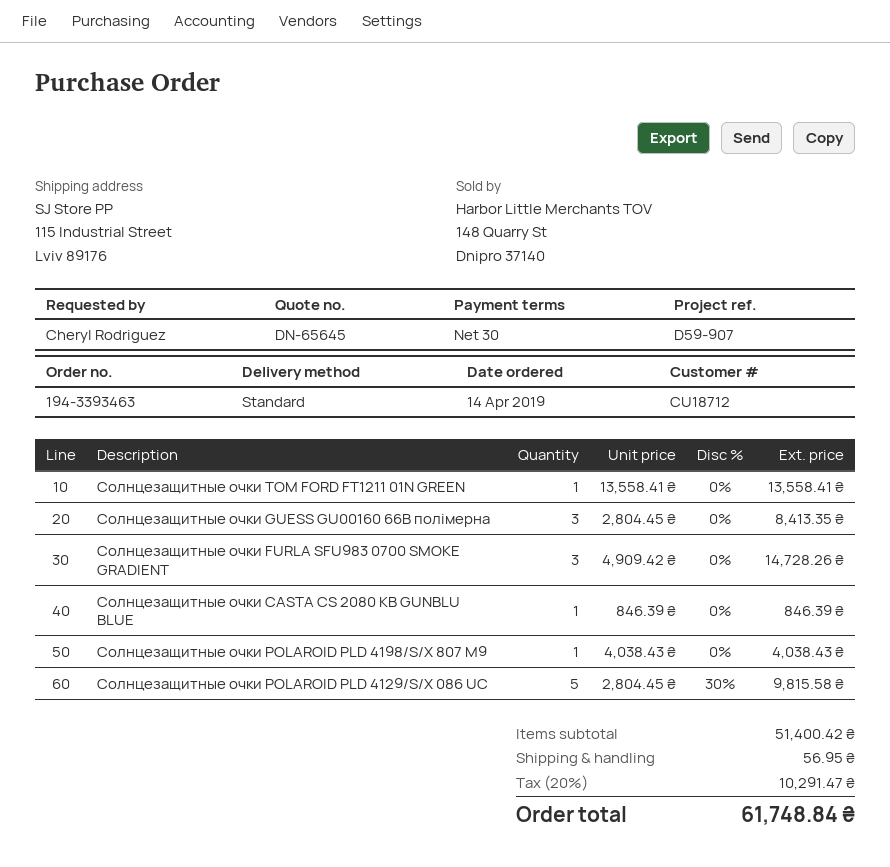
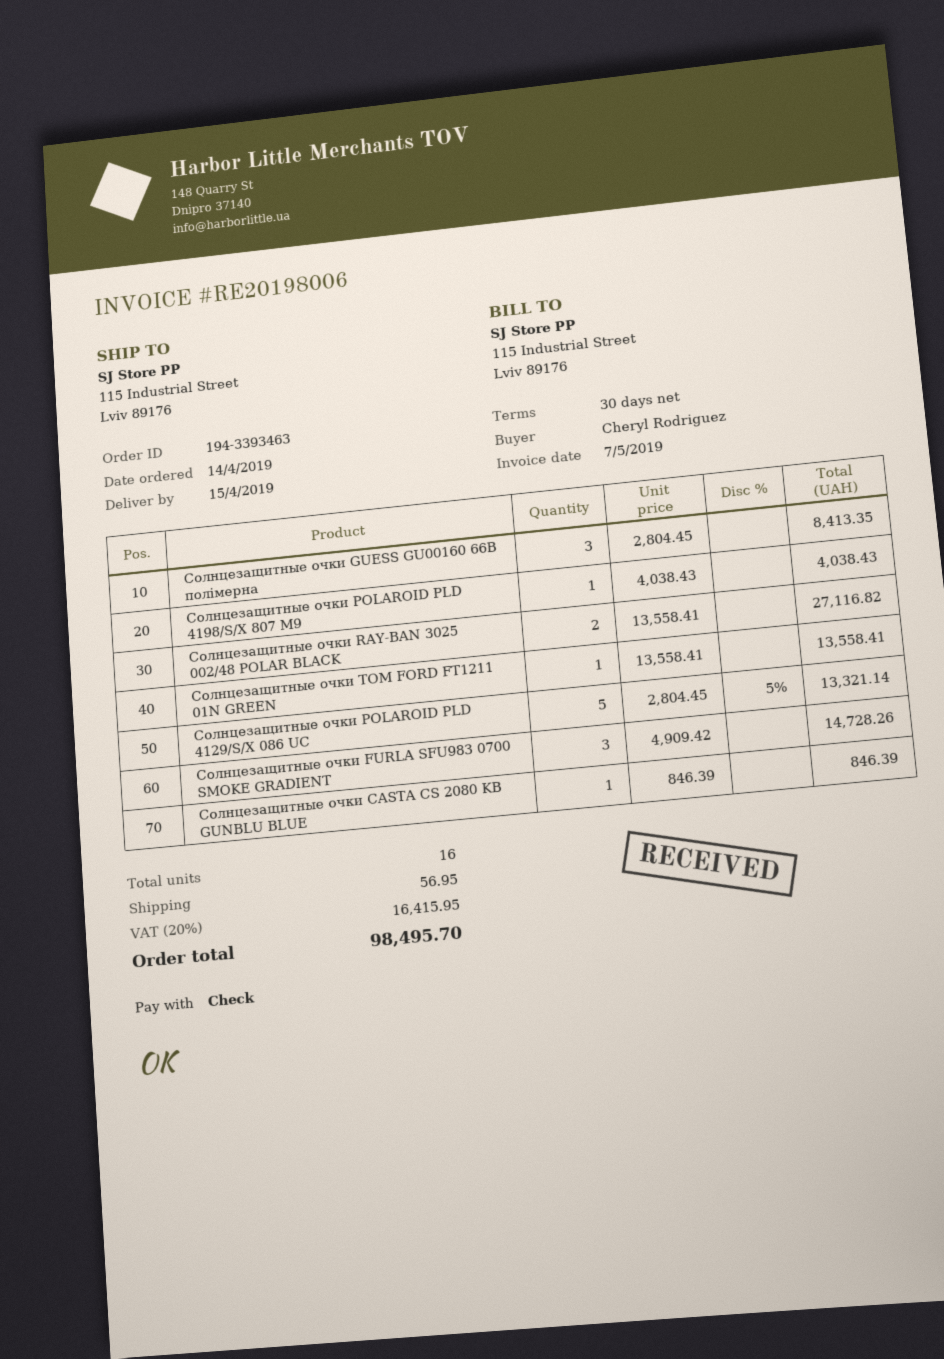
Солнцезащитные очки POLAROID PLD 4129/S/X 086 UC: 5 x 2804.45 - 30% = 9815.58 -> 5 x 2804.45 - 5% = 13321.14
Солнцезащитные очки RAY-BAN 3025 002/48 POLAR BLACK: none -> 2 x 13558.41 = 27116.82
tax: 20% = 10291.47 -> 20% = 16415.95
total: 61748.84 -> 98495.70

